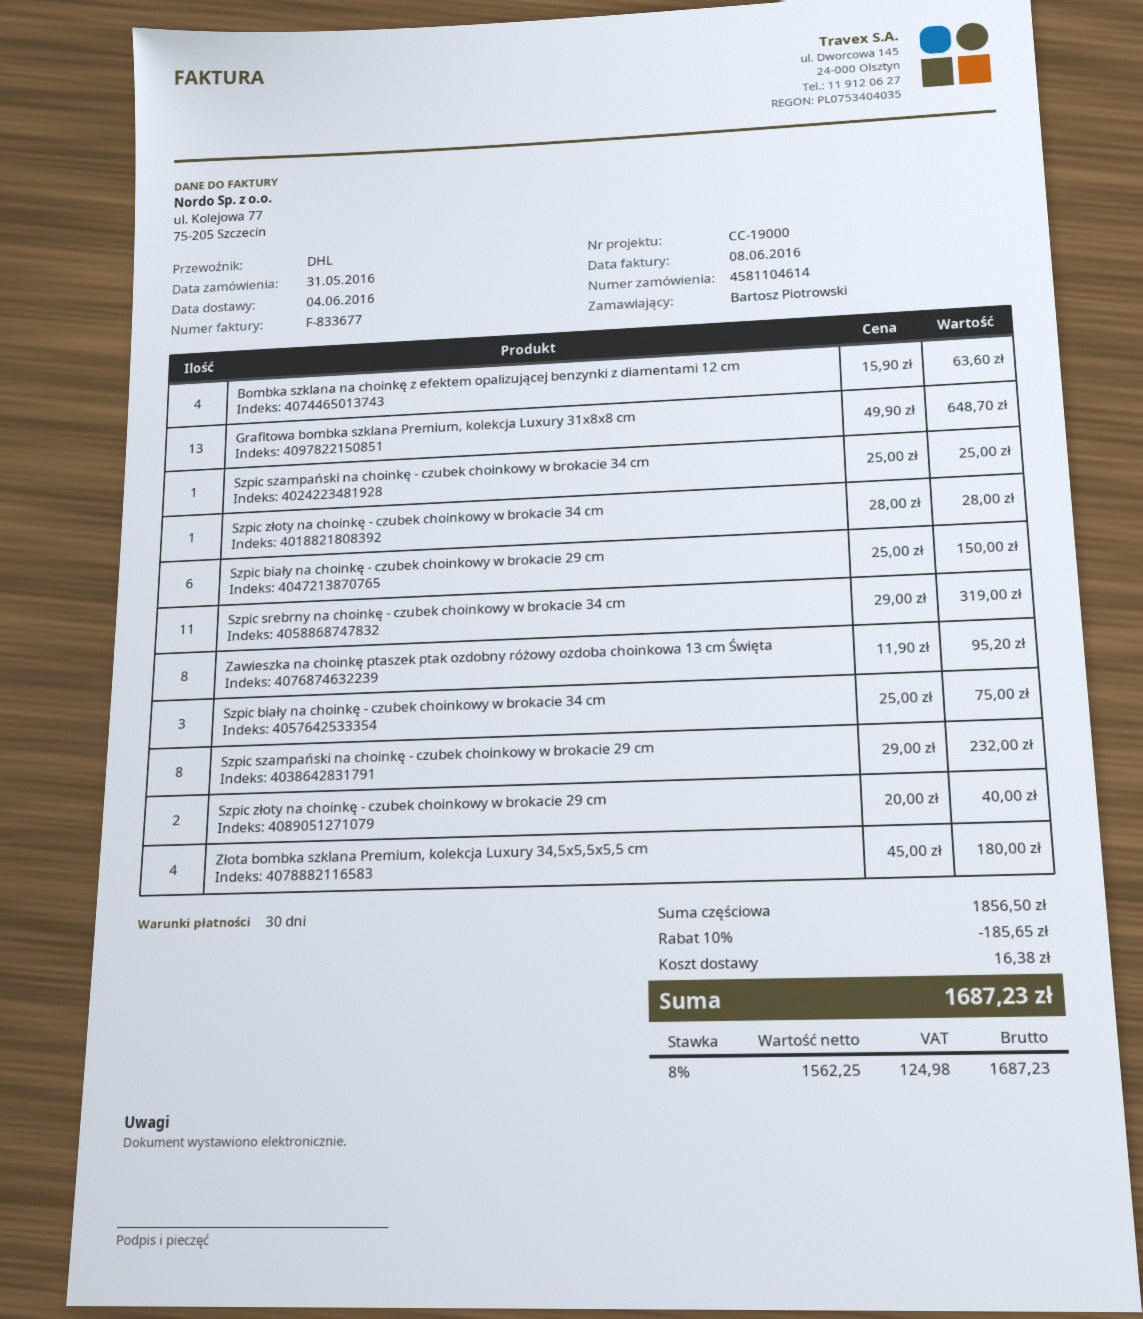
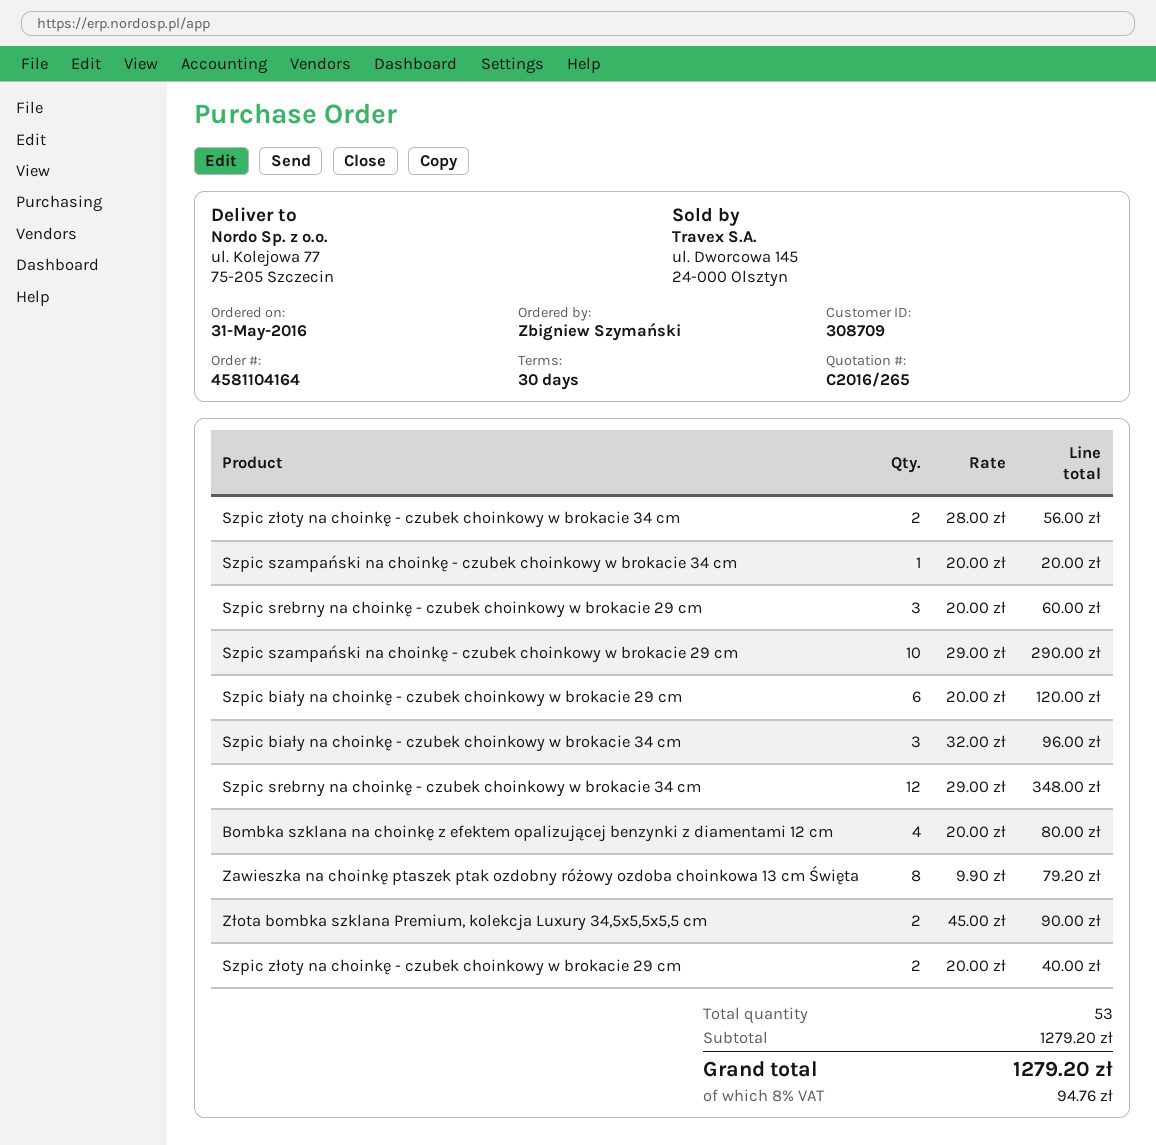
order number: 4581104614 -> 4581104164
ordered by: Bartosz Piotrowski -> Zbigniew Szymański
Bombka szklana na choinkę z efektem opalizującej benzynki z diamentami 12 cm: 4 x 15.90 = 63.60 -> 4 x 20.00 = 80.00
Grafitowa bombka szklana Premium, kolekcja Luxury 31x8x8 cm: 13 x 49.90 = 648.70 -> none
Szpic szampański na choinkę - czubek choinkowy w brokacie 34 cm: 1 x 25.00 = 25.00 -> 1 x 20.00 = 20.00
Szpic złoty na choinkę - czubek choinkowy w brokacie 34 cm: 1 x 28.00 = 28.00 -> 2 x 28.00 = 56.00
Szpic biały na choinkę - czubek choinkowy w brokacie 29 cm: 6 x 25.00 = 150.00 -> 6 x 20.00 = 120.00
Szpic srebrny na choinkę - czubek choinkowy w brokacie 34 cm: 11 x 29.00 = 319.00 -> 12 x 29.00 = 348.00
Zawieszka na choinkę ptaszek ptak ozdobny różowy ozdoba choinkowa 13 cm Święta: 8 x 11.90 = 95.20 -> 8 x 9.90 = 79.20
Szpic biały na choinkę - czubek choinkowy w brokacie 34 cm: 3 x 25.00 = 75.00 -> 3 x 32.00 = 96.00
Szpic szampański na choinkę - czubek choinkowy w brokacie 29 cm: 8 x 29.00 = 232.00 -> 10 x 29.00 = 290.00
Złota bombka szklana Premium, kolekcja Luxury 34,5x5,5x5,5 cm: 4 x 45.00 = 180.00 -> 2 x 45.00 = 90.00
Szpic srebrny na choinkę - czubek choinkowy w brokacie 29 cm: none -> 3 x 20.00 = 60.00
subtotal: 1856.50 -> 1279.20
discount: 10% = 185.65 -> none
shipping: 16.38 -> none
tax: 8% = 124.98 -> 8% = 94.76
total: 1687.23 -> 1279.20

